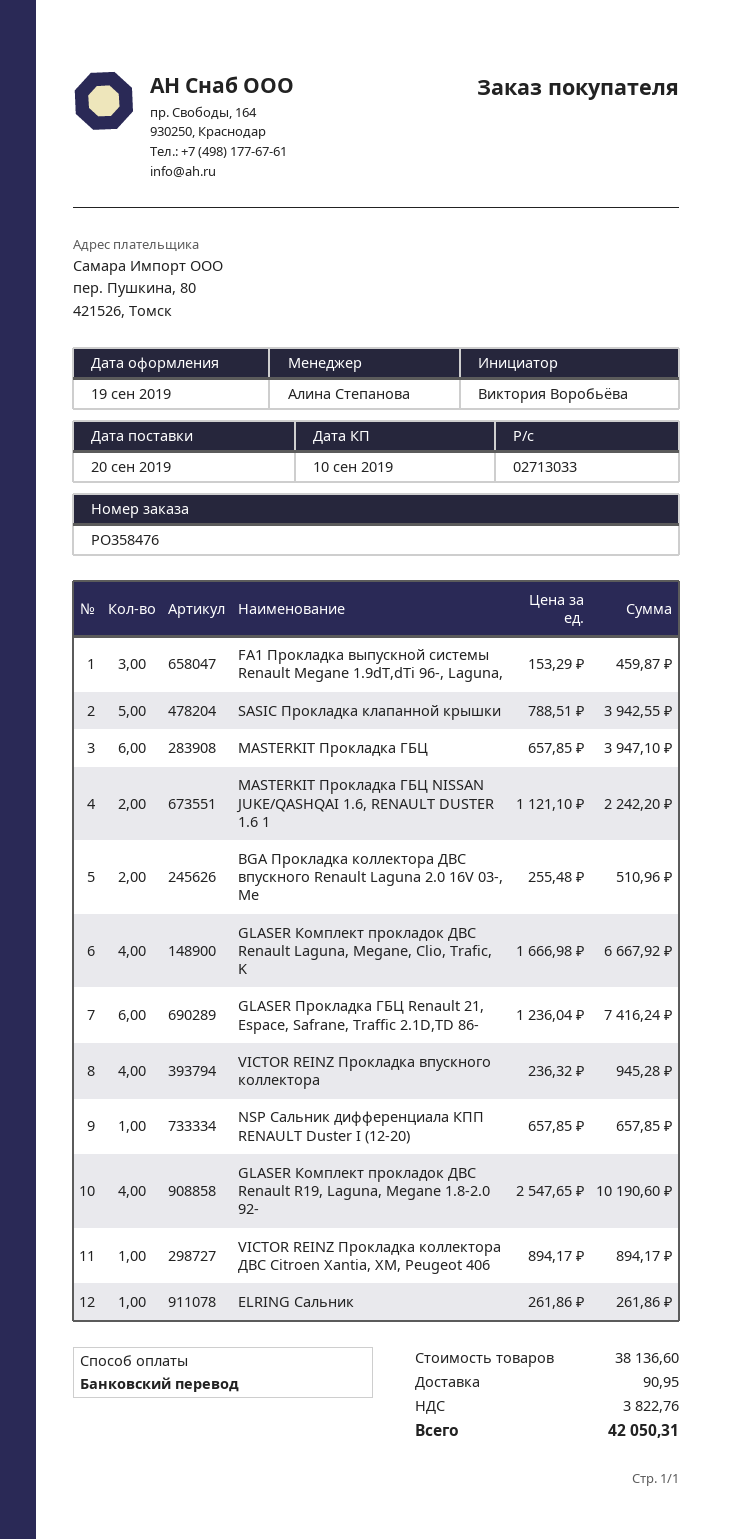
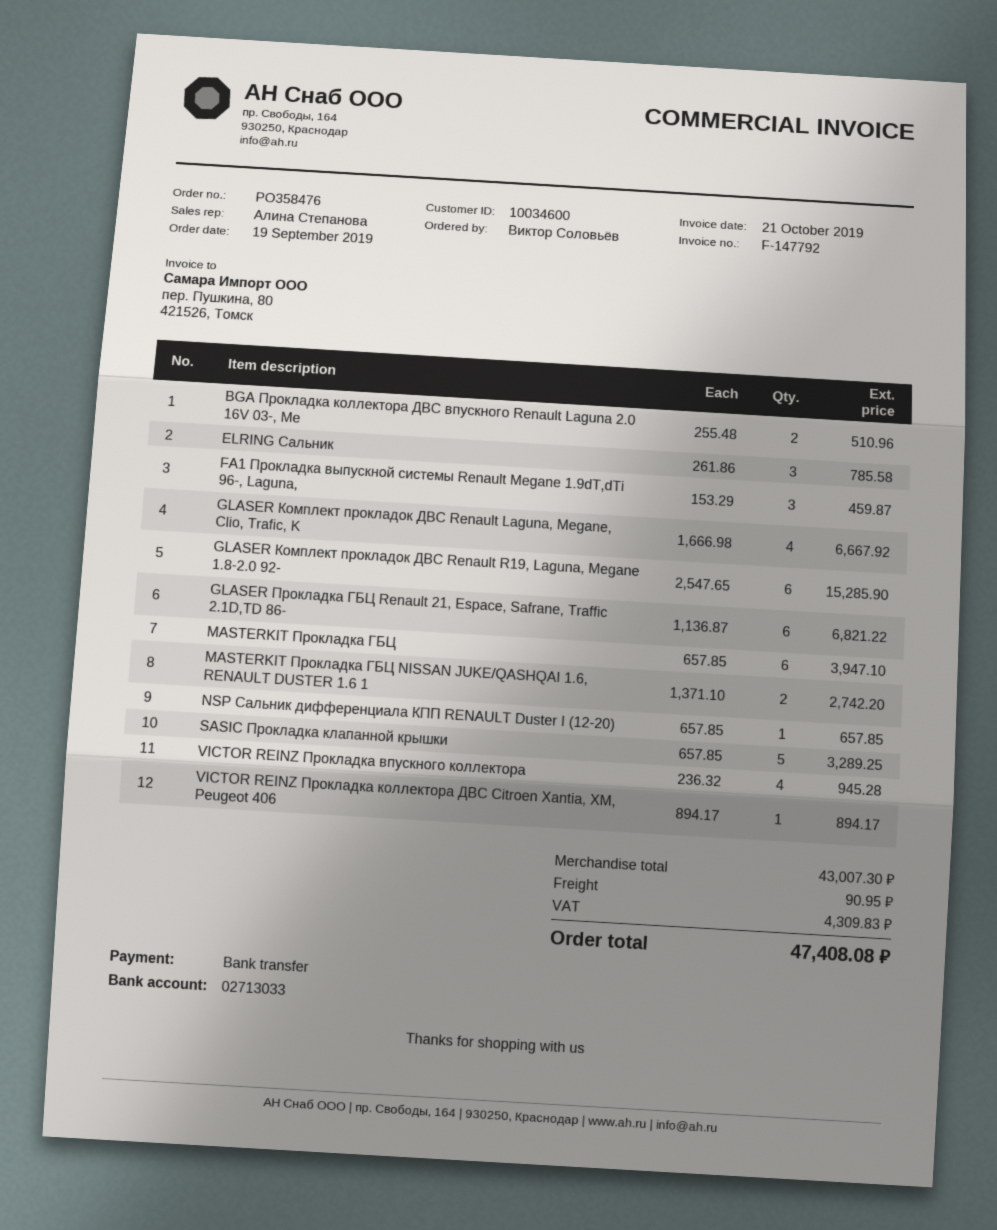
ordered by: Виктория Воробьёва -> Виктор Соловьёв
SASIC Прокладка клапанной крышки: 5 x 788.51 = 3942.55 -> 5 x 657.85 = 3289.25
MASTERKIT Прокладка ГБЦ NISSAN JUKE/QASHQAI 1.6, RENAULT DUSTER 1.6 1: 2 x 1121.10 = 2242.20 -> 2 x 1371.10 = 2742.20
GLASER Прокладка ГБЦ Renault 21, Espace, Safrane, Traffic 2.1D,TD 86-: 6 x 1236.04 = 7416.24 -> 6 x 1136.87 = 6821.22
GLASER Комплект прокладок ДВС Renault R19, Laguna, Megane 1.8-2.0 92-: 4 x 2547.65 = 10190.60 -> 6 x 2547.65 = 15285.90
ELRING Сальник: 1 x 261.86 = 261.86 -> 3 x 261.86 = 785.58
subtotal: 38136.60 -> 43007.30
tax: 3822.76 -> 4309.83
total: 42050.31 -> 47408.08

